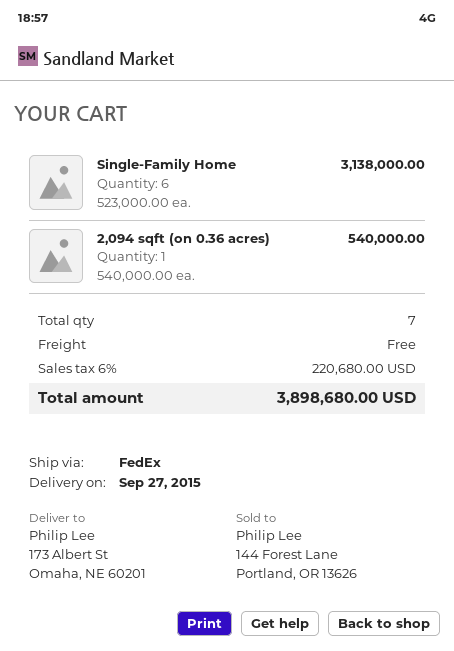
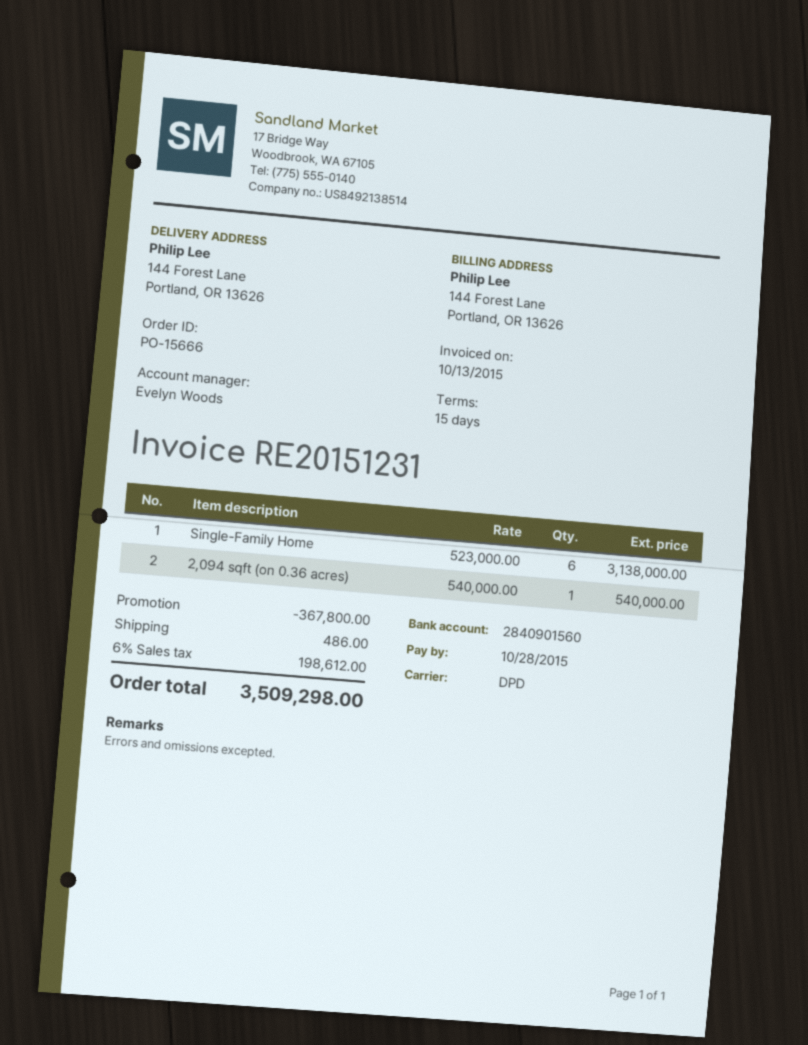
shipping method: FedEx -> DPD
ship to: 173 Albert St, Omaha, NE 60201 -> 144 Forest Lane, Portland, OR 13626
discount: none -> 367800.00
shipping: 0.00 -> 486.00
tax: 6% = 220680.00 -> 6% = 198612.00
total: 3898680.00 -> 3509298.00

